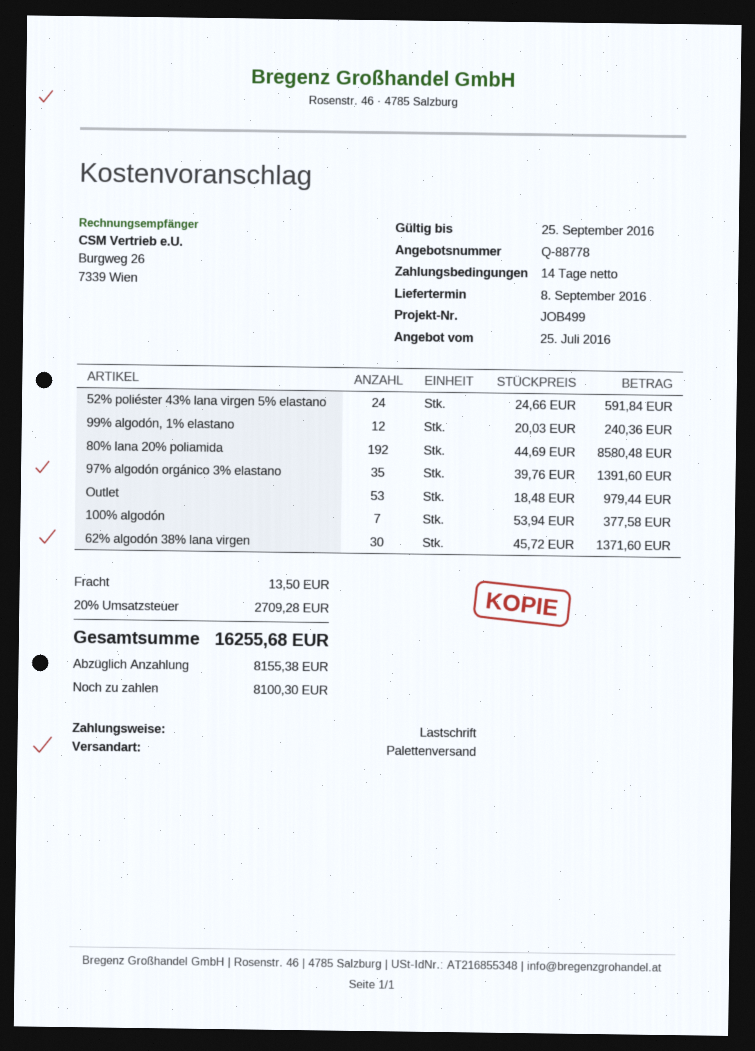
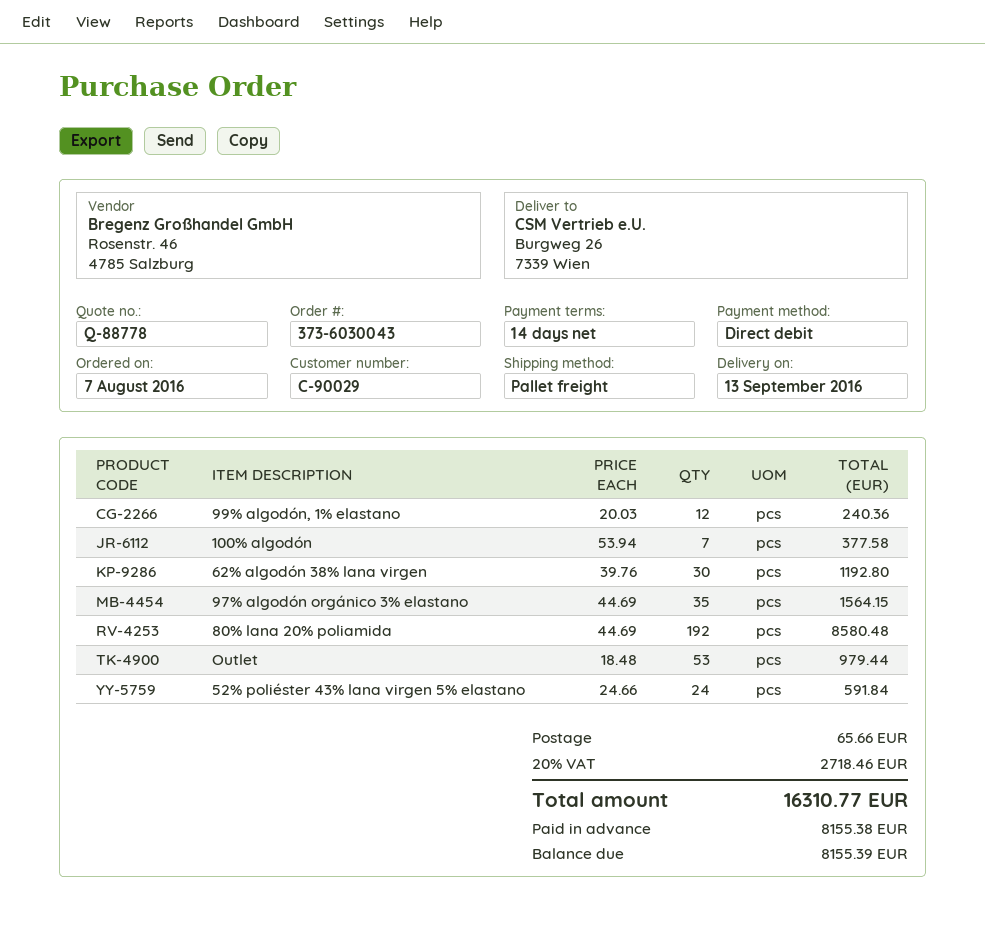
delivery date: 2016-09-08 -> 2016-09-13
97% algodón orgánico 3% elastano: 35 x 39.76 = 1391.60 -> 35 x 44.69 = 1564.15
62% algodón 38% lana virgen: 30 x 45.72 = 1371.60 -> 30 x 39.76 = 1192.80
shipping: 13.50 -> 65.66
tax: 20% = 2709.28 -> 20% = 2718.46
total: 16255.68 -> 16310.77
balance: 8100.30 -> 8155.39

